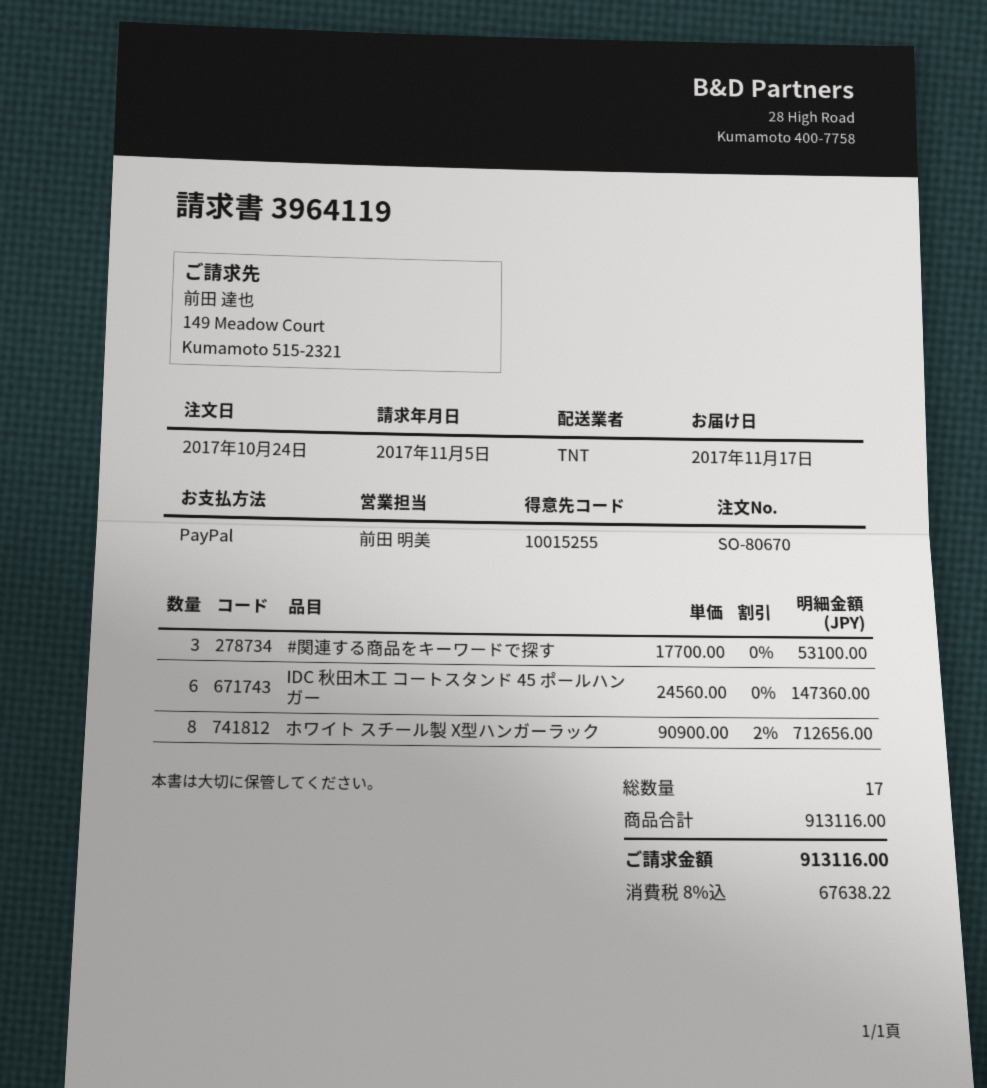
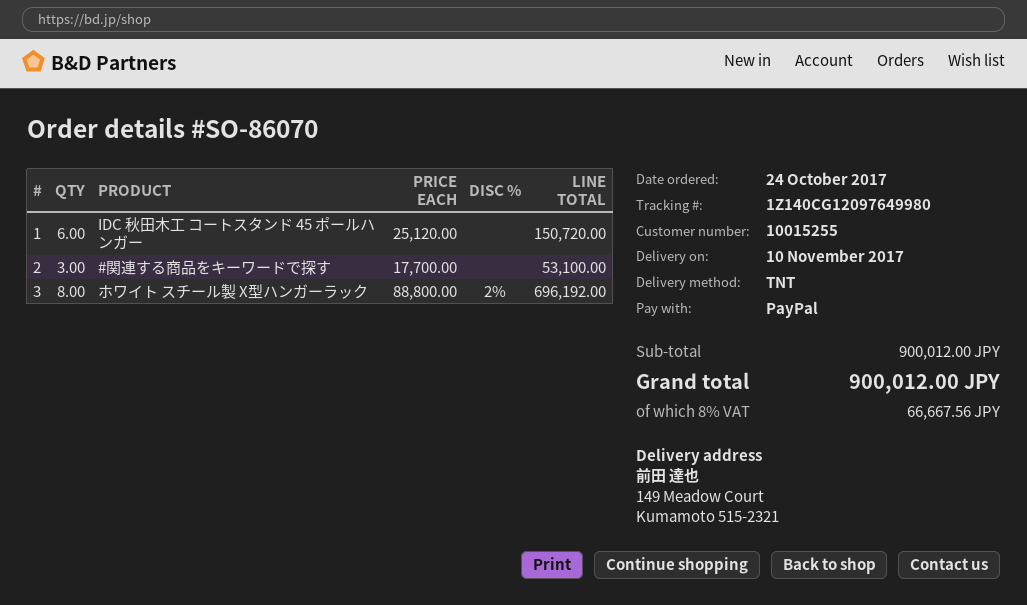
order number: SO-80670 -> SO-86070
delivery date: 2017-11-17 -> 2017-11-10
IDC 秋田木工 コートスタンド 45 ポールハンガー: 6 x 24560.00 = 147360.00 -> 6 x 25120.00 = 150720.00
ホワイト スチール製 X型ハンガーラック: 8 x 90900.00 - 2% = 712656.00 -> 8 x 88800.00 - 2% = 696192.00
subtotal: 913116.00 -> 900012.00
tax: 8% = 67638.22 -> 8% = 66667.56
total: 913116.00 -> 900012.00

